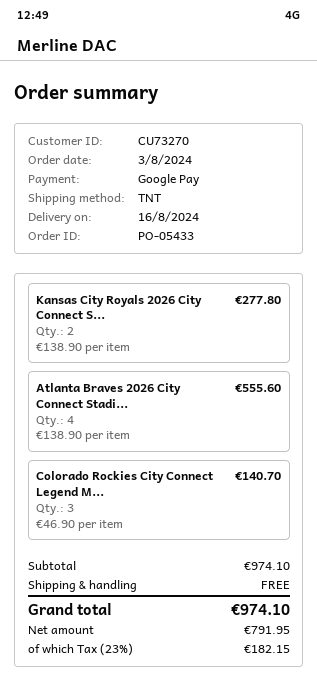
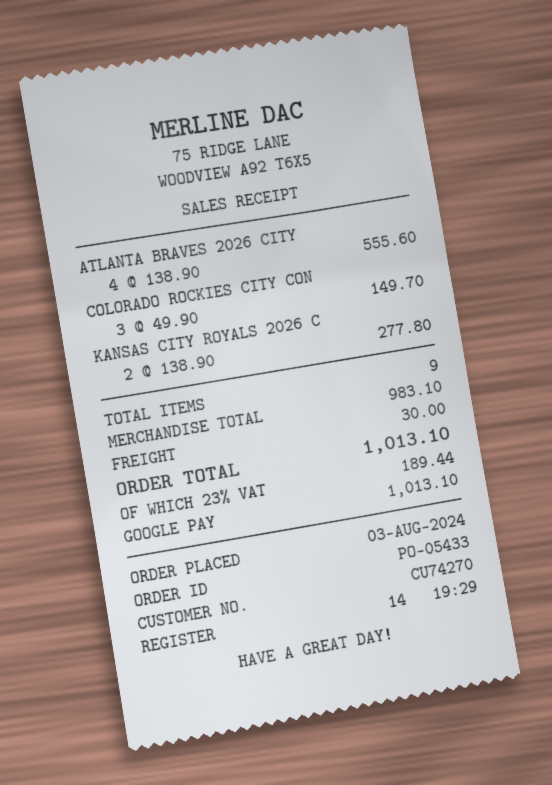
customer number: CU73270 -> CU74270
Colorado Rockies City Connect Legend M...: 3 x 46.90 = 140.70 -> 3 x 49.90 = 149.70
subtotal: 974.10 -> 983.10
shipping: 0.00 -> 30.00
tax: 23% = 182.15 -> 23% = 189.44
total: 974.10 -> 1013.10

